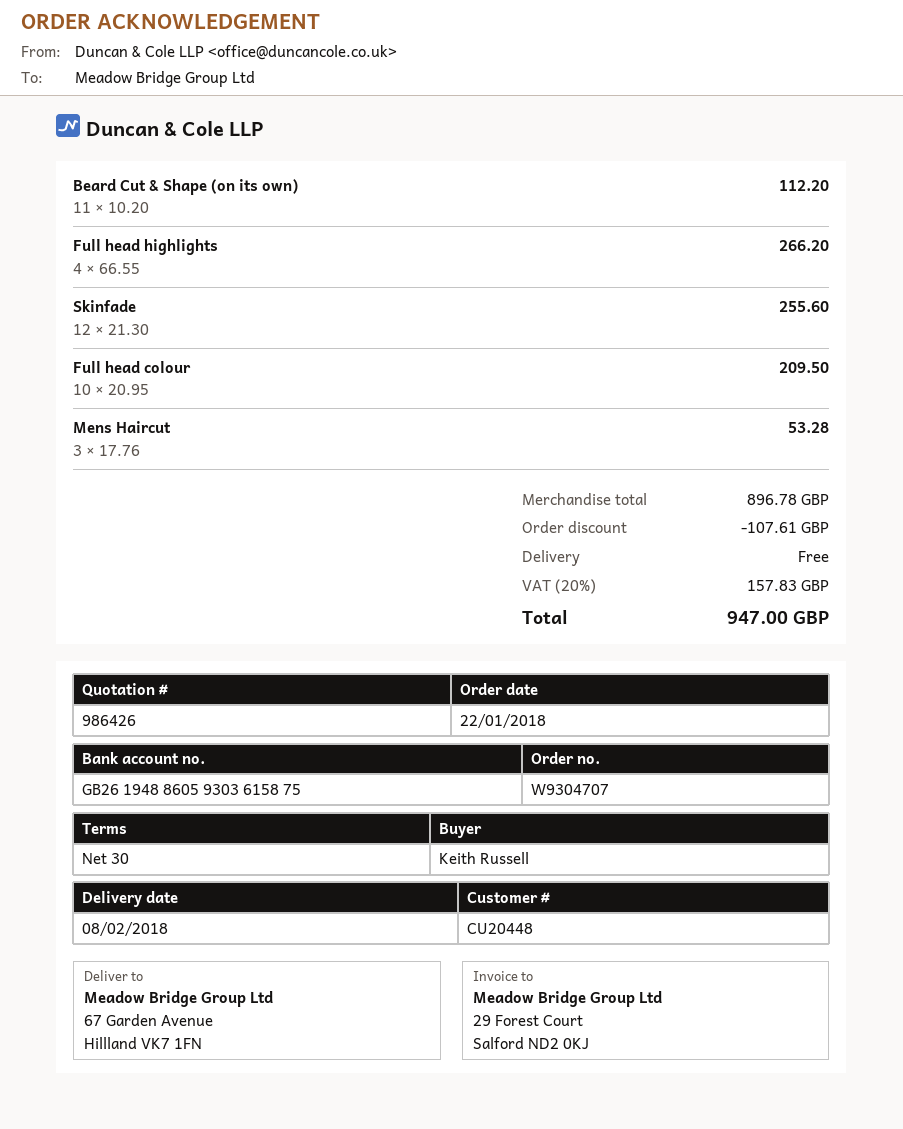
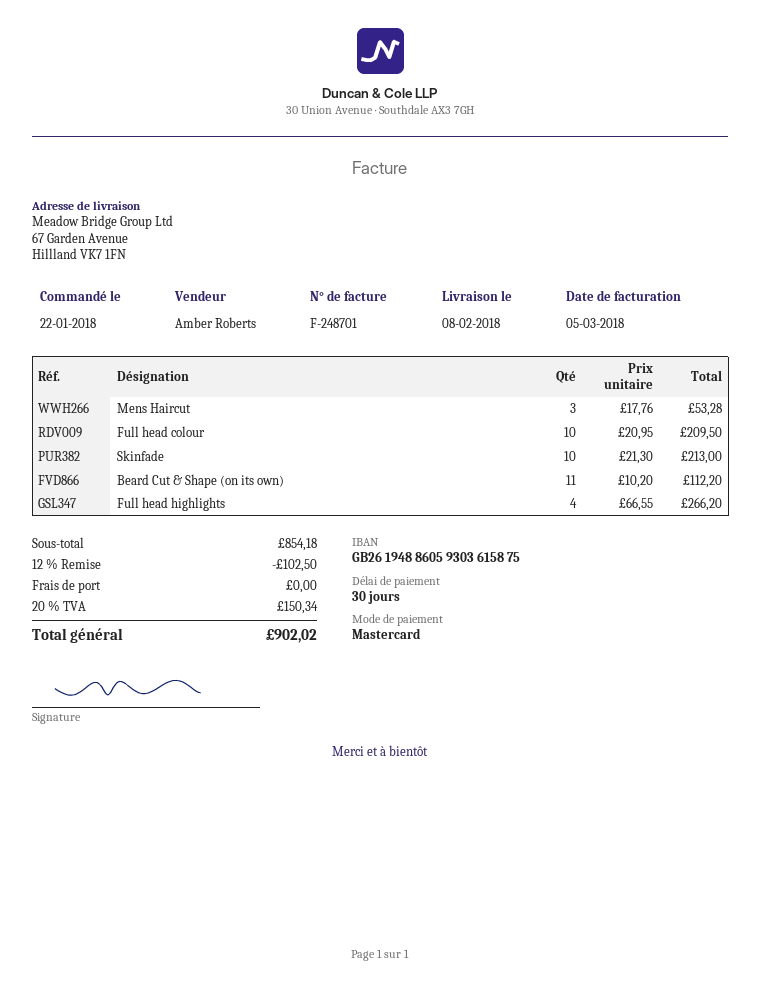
Skinfade: 12 x 21.30 = 255.60 -> 10 x 21.30 = 213.00
subtotal: 896.78 -> 854.18
discount: 107.61 -> 102.50
tax: 20% = 157.83 -> 20% = 150.34
total: 947.00 -> 902.02

